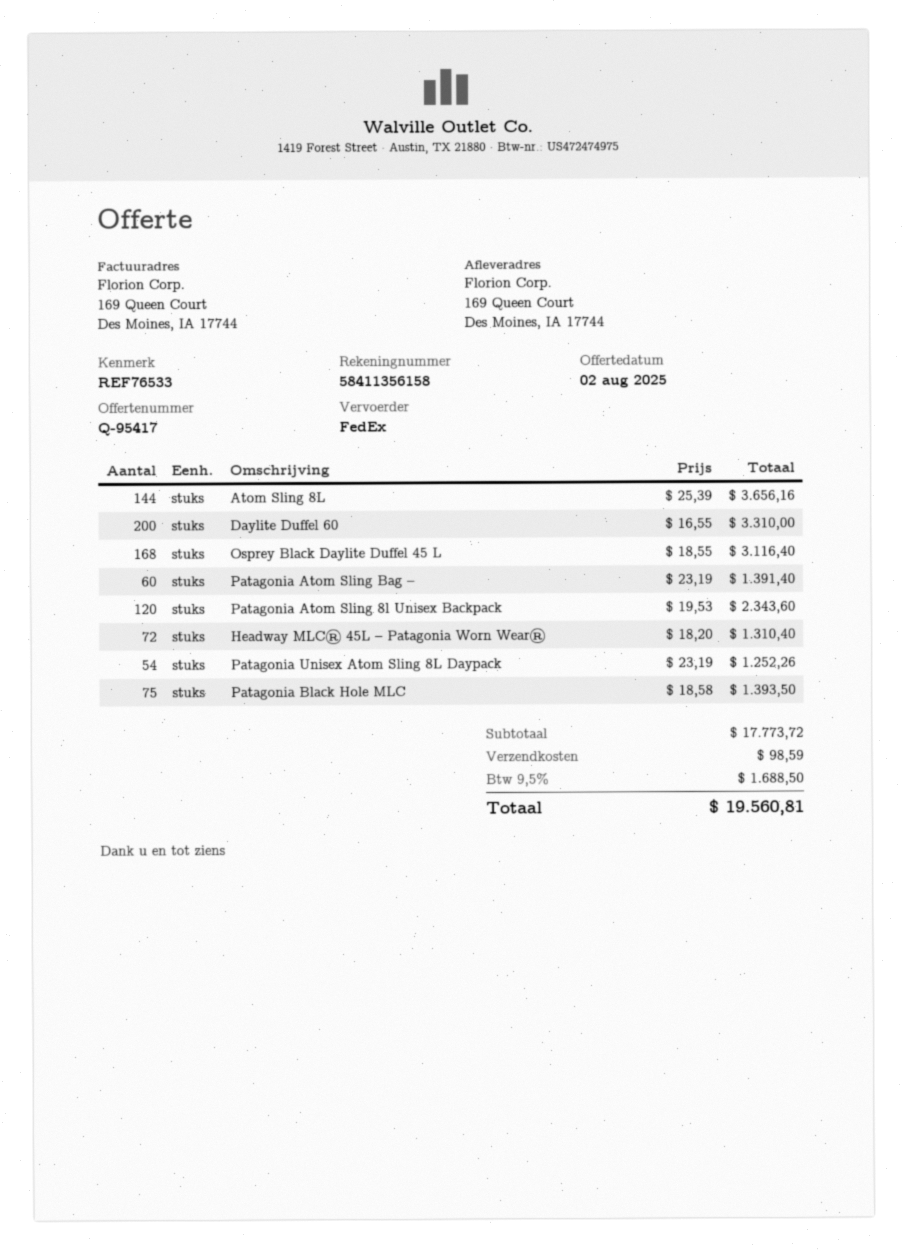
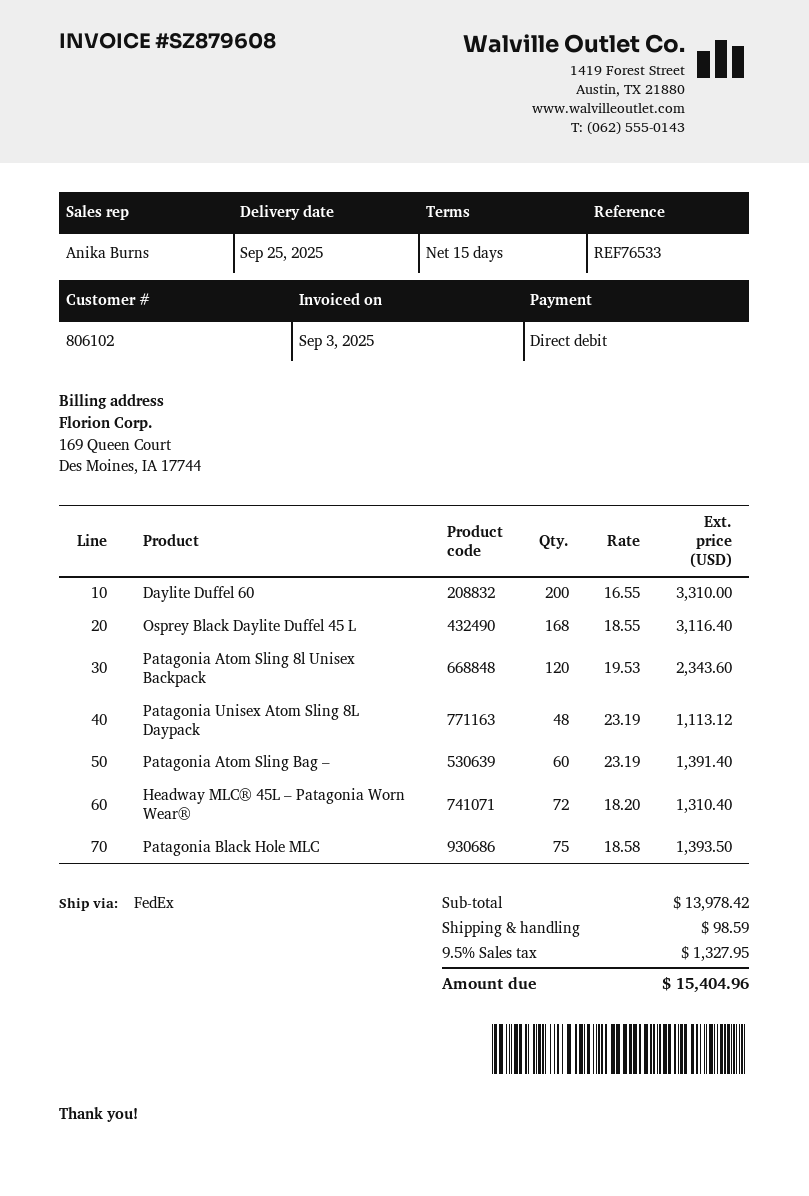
Atom Sling 8L: 144 x 25.39 = 3656.16 -> none
Patagonia Unisex Atom Sling 8L Daypack: 54 x 23.19 = 1252.26 -> 48 x 23.19 = 1113.12
subtotal: 17773.72 -> 13978.42
tax: 9.5% = 1688.50 -> 9.5% = 1327.95
total: 19560.81 -> 15404.96

